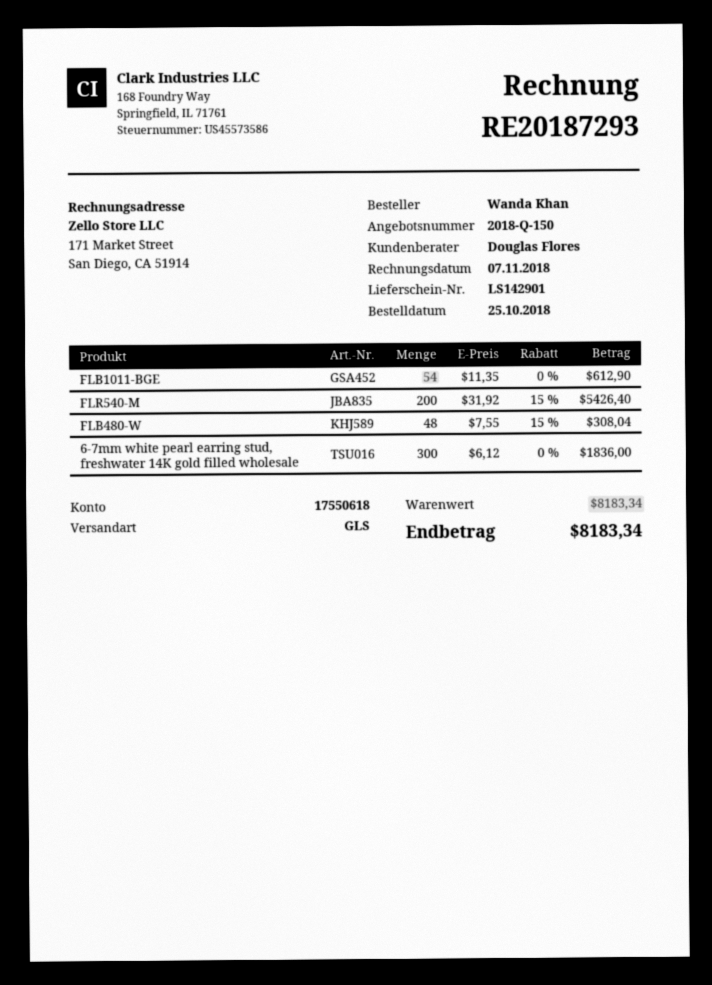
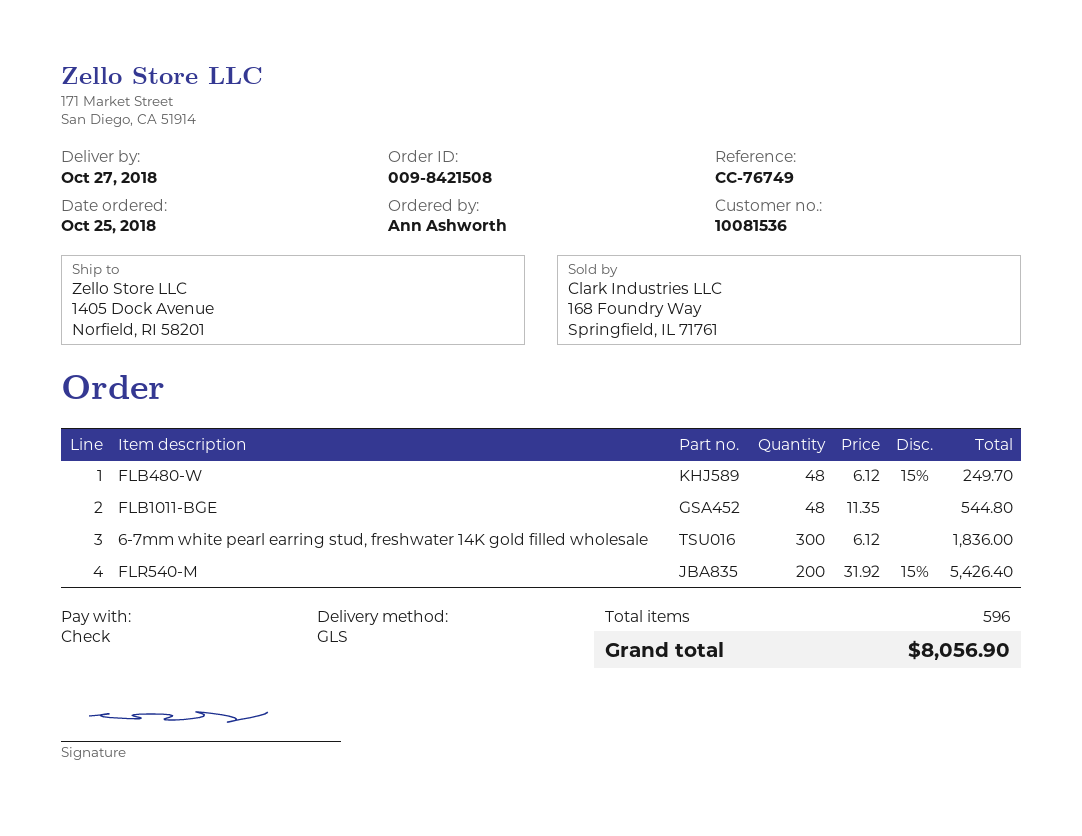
ordered by: Wanda Khan -> Ann Ashworth
FLB1011-BGE: 54 x 11.35 = 612.90 -> 48 x 11.35 = 544.80
FLB480-W: 48 x 7.55 - 15% = 308.04 -> 48 x 6.12 - 15% = 249.70
total: 8183.34 -> 8056.90

